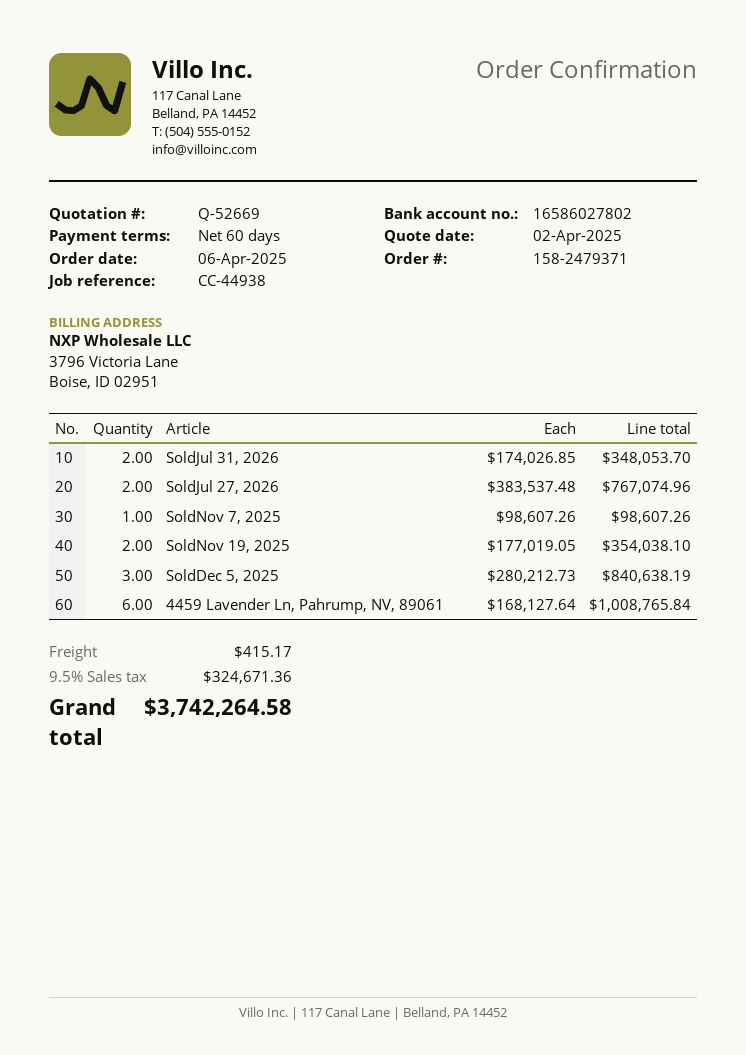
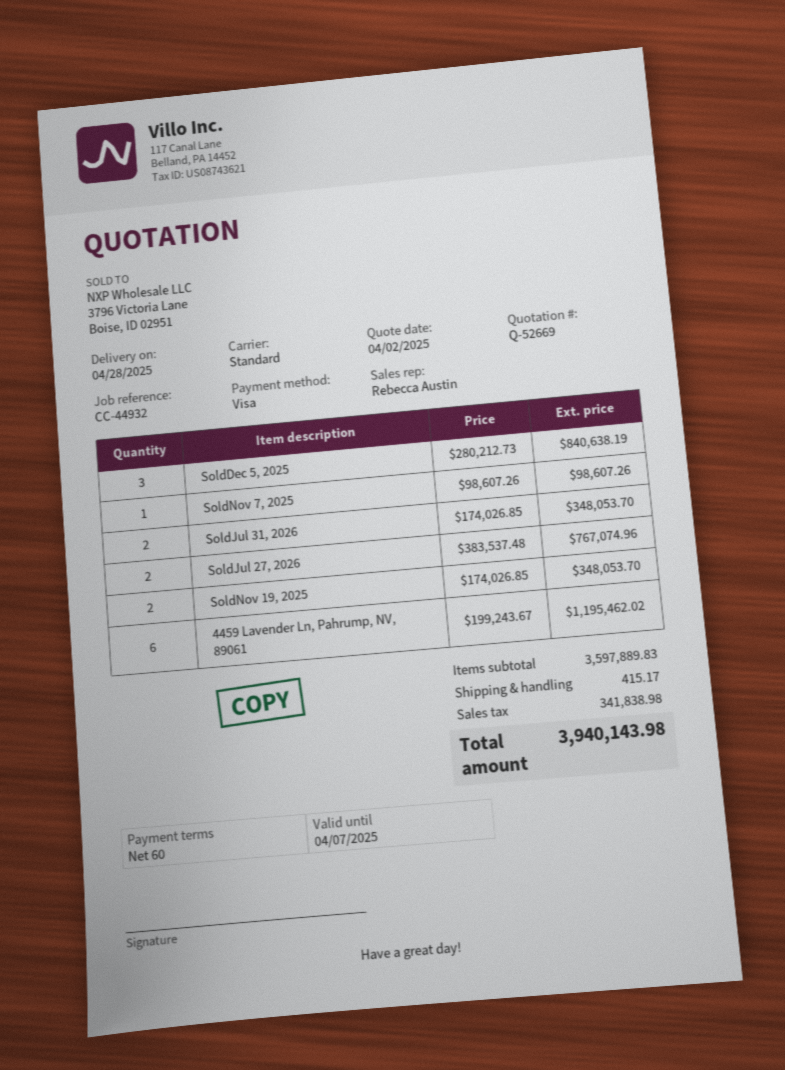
reference: CC-44938 -> CC-44932
SoldNov 19, 2025: 2 x 177019.05 = 354038.10 -> 2 x 174026.85 = 348053.70
4459 Lavender Ln, Pahrump, NV, 89061: 6 x 168127.64 = 1008765.84 -> 6 x 199243.67 = 1195462.02
tax: 324671.36 -> 341838.98
total: 3742264.58 -> 3940143.98

